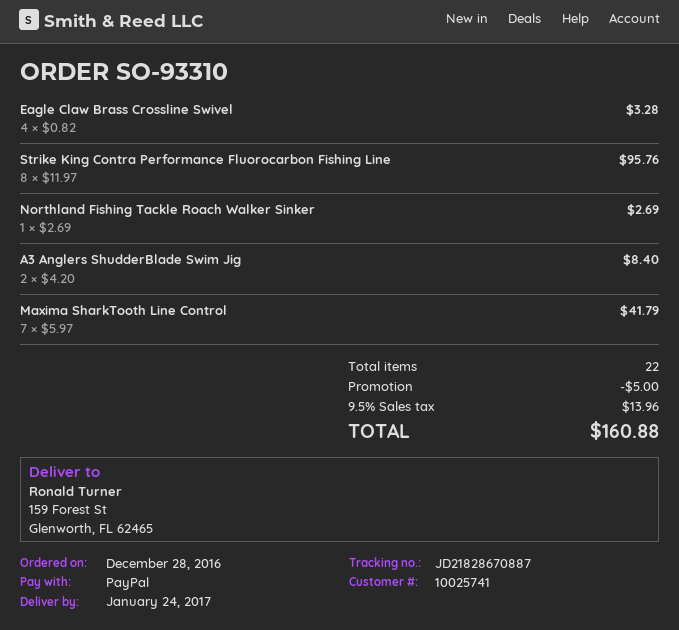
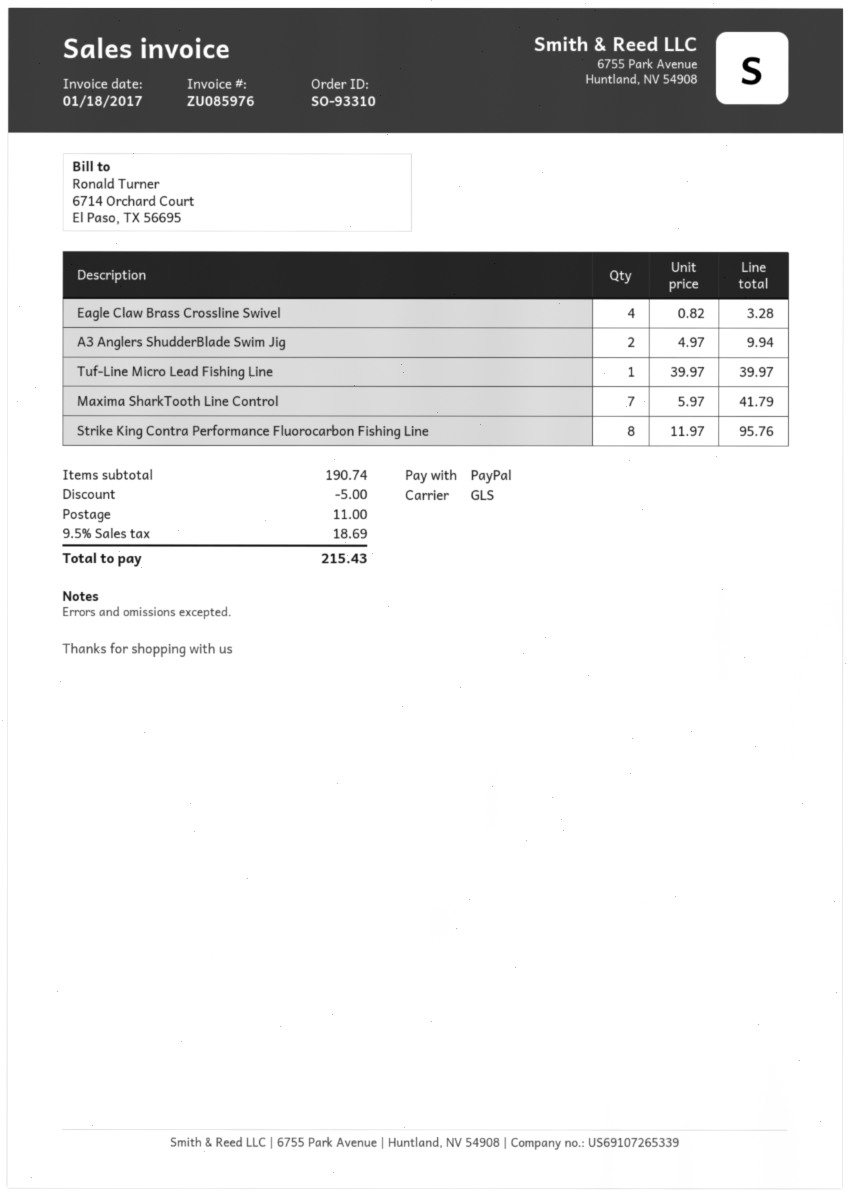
Northland Fishing Tackle Roach Walker Sinker: 1 x 2.69 = 2.69 -> none
A3 Anglers ShudderBlade Swim Jig: 2 x 4.20 = 8.40 -> 2 x 4.97 = 9.94
Tuf-Line Micro Lead Fishing Line: none -> 1 x 39.97 = 39.97
shipping: none -> 11.00
tax: 9.5% = 13.96 -> 9.5% = 18.69
total: 160.88 -> 215.43

